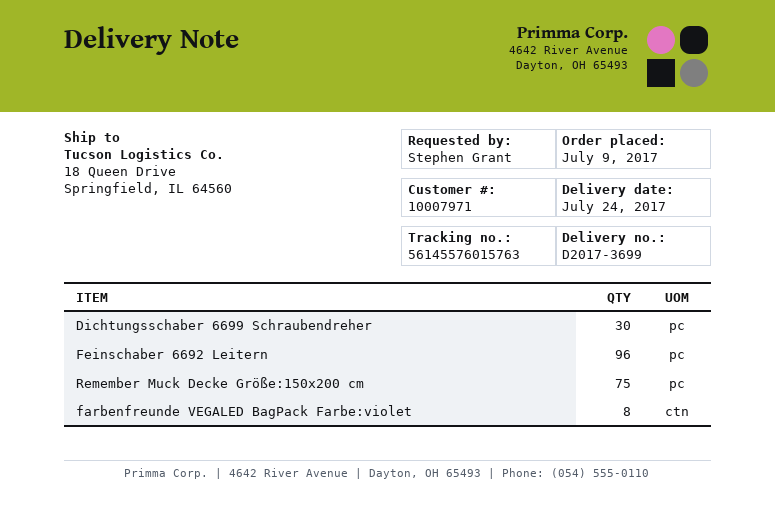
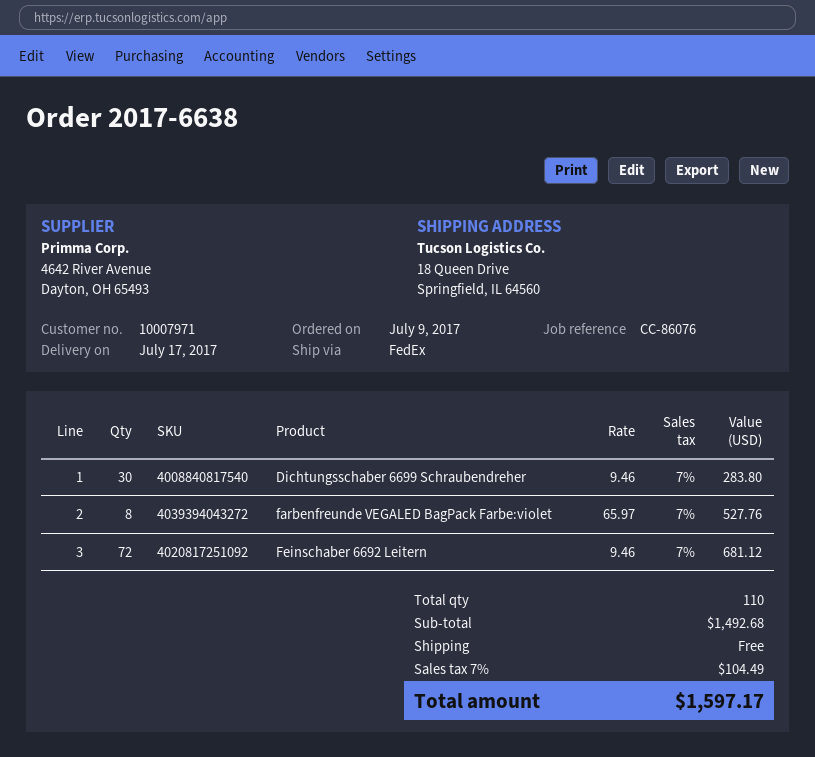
delivery date: 2017-07-24 -> 2017-07-17
Feinschaber 6692 Leitern: 96 -> 72
Remember Muck Decke Größe:150x200 cm: 75 -> none

